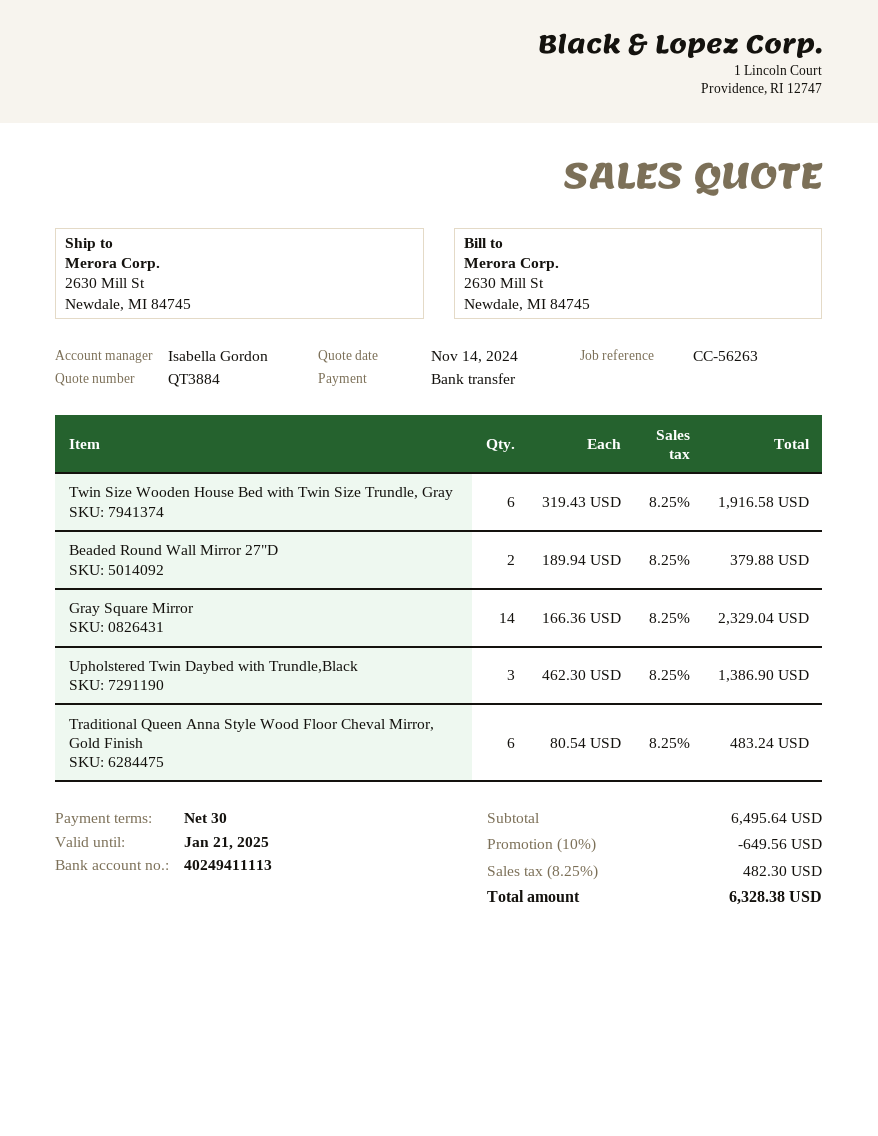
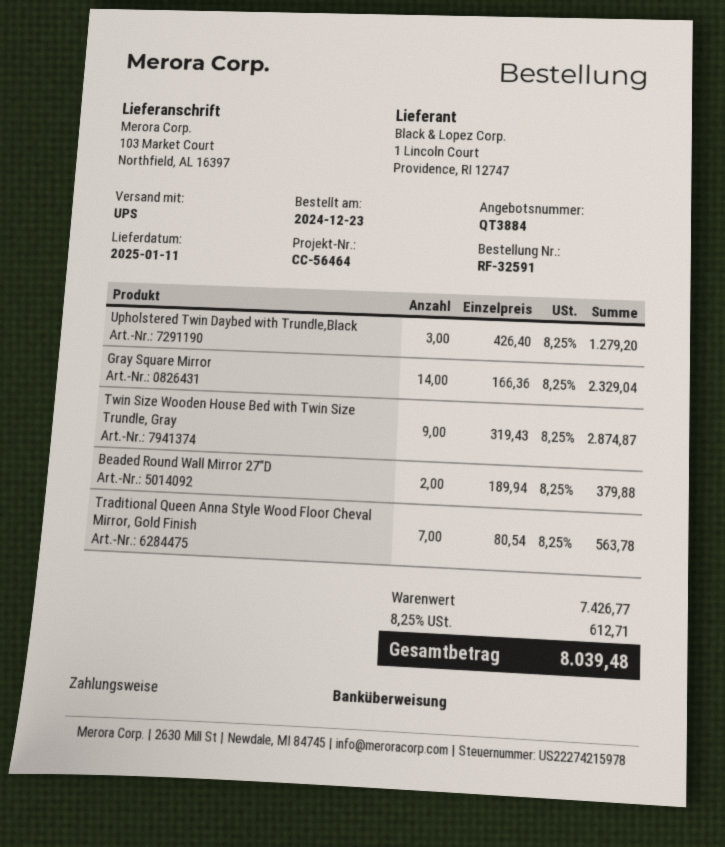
reference: CC-56263 -> CC-56464
ship to: 2630 Mill St, Newdale, MI 84745 -> 103 Market Court, Northfield, AL 16397
Twin Size Wooden House Bed with Twin Size Trundle, Gray: 6 x 319.43 = 1916.58 -> 9 x 319.43 = 2874.87
Upholstered Twin Daybed with Trundle,Black: 3 x 462.30 = 1386.90 -> 3 x 426.40 = 1279.20
Traditional Queen Anna Style Wood Floor Cheval Mirror, Gold Finish: 6 x 80.54 = 483.24 -> 7 x 80.54 = 563.78
subtotal: 6495.64 -> 7426.77
discount: 10% = 649.56 -> none
tax: 8.25% = 482.30 -> 8.25% = 612.71
total: 6328.38 -> 8039.48

